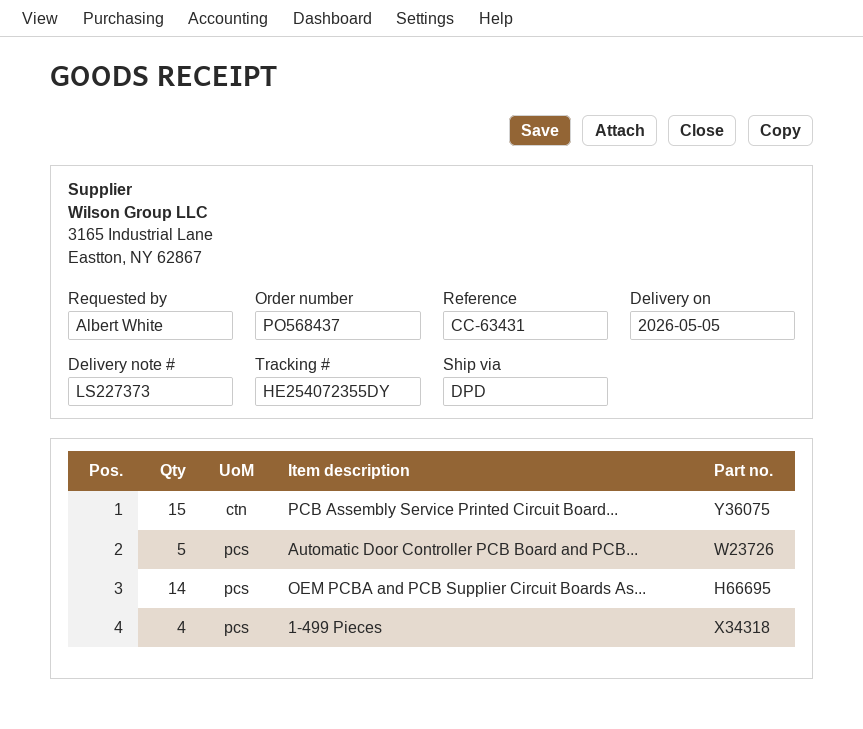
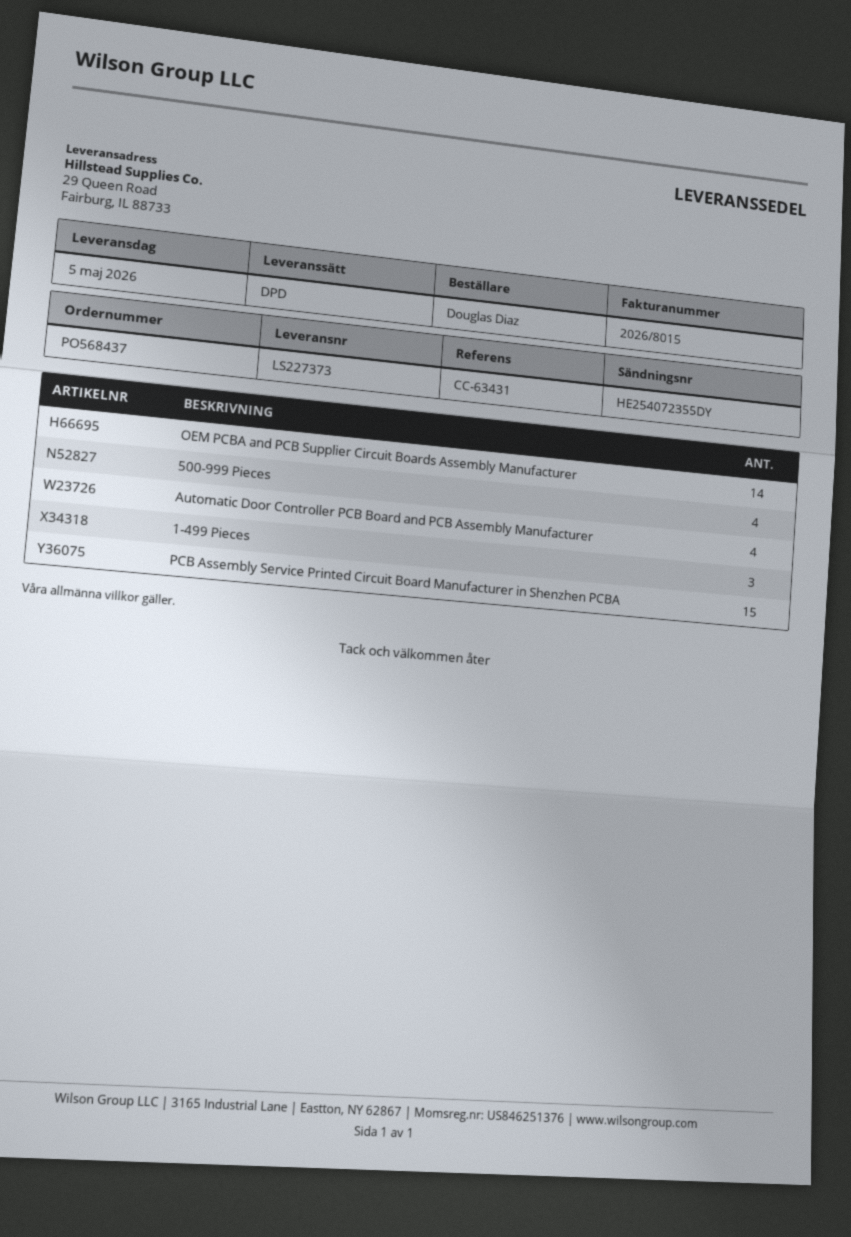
ordered by: Albert White -> Douglas Diaz
Automatic Door Controller PCB Board and PCB...: 5 -> 4
1-499 Pieces: 4 -> 3
500-999 Pieces: none -> 4

